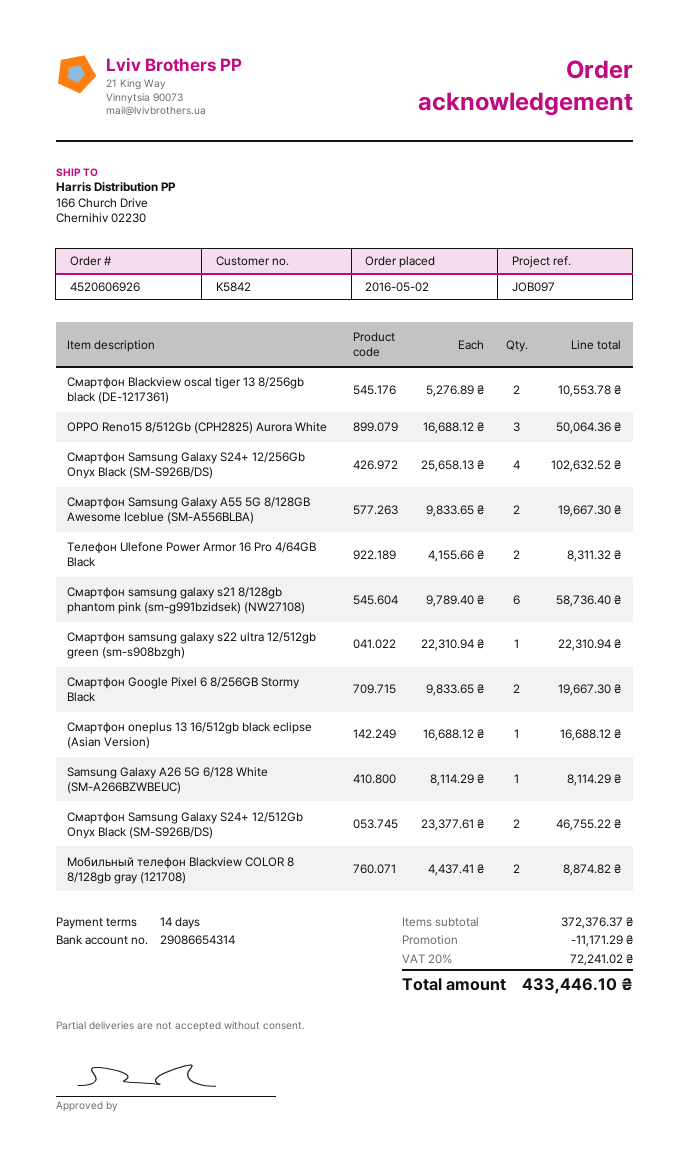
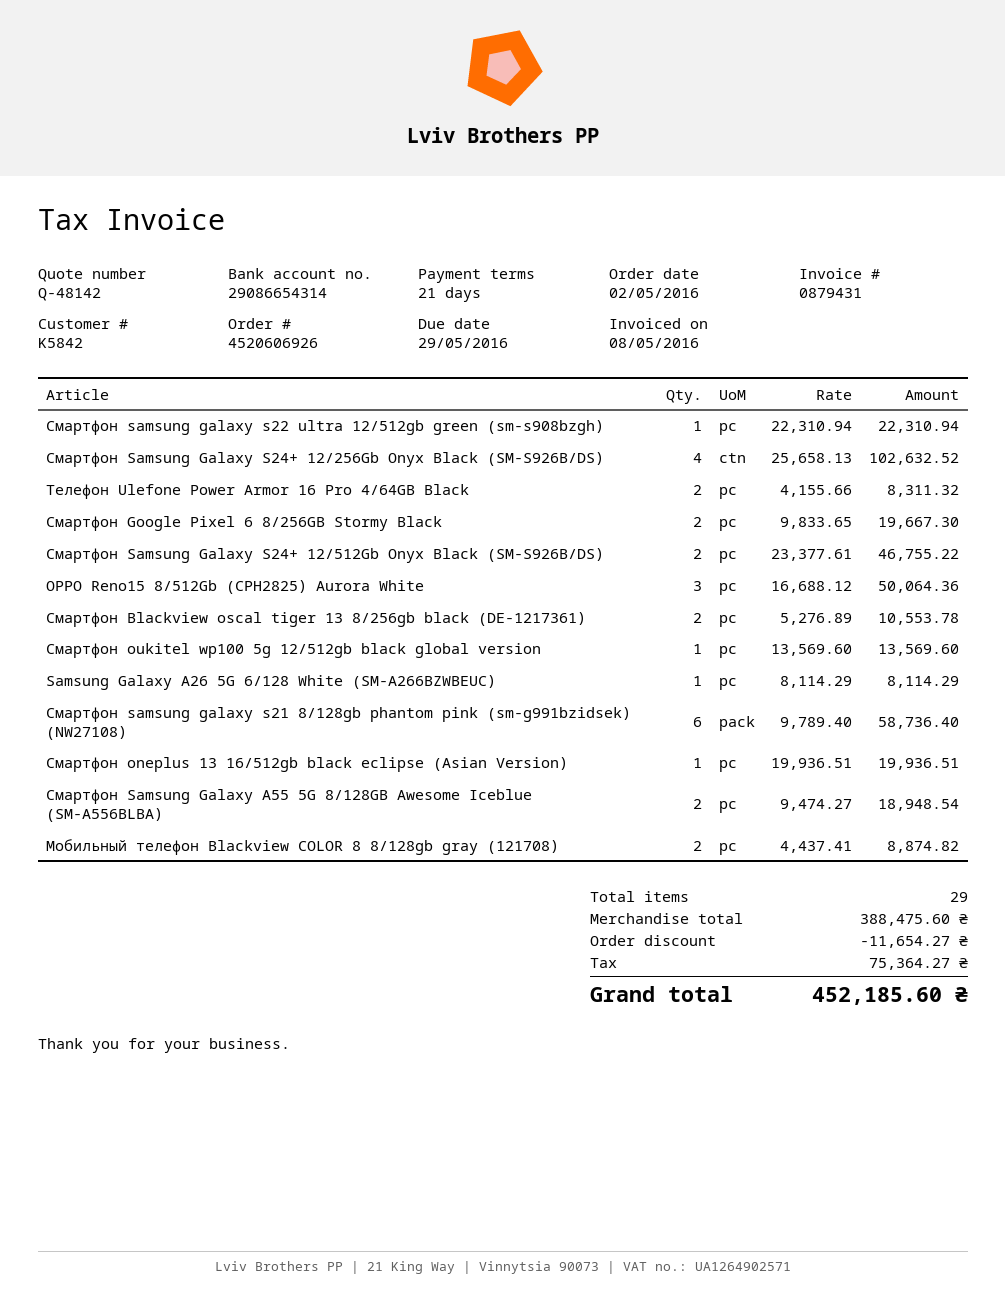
payment terms: 14 days -> 21 days
Смартфон Samsung Galaxy A55 5G 8/128GB Awesome Iceblue (SM-A556BLBA): 2 x 9833.65 = 19667.30 -> 2 x 9474.27 = 18948.54
Смартфон oneplus 13 16/512gb black eclipse (Asian Version): 1 x 16688.12 = 16688.12 -> 1 x 19936.51 = 19936.51
Смартфон oukitel wp100 5g 12/512gb black global version: none -> 1 x 13569.60 = 13569.60
subtotal: 372376.37 -> 388475.60
discount: 11171.29 -> 11654.27
tax: 72241.02 -> 75364.27
total: 433446.10 -> 452185.60

